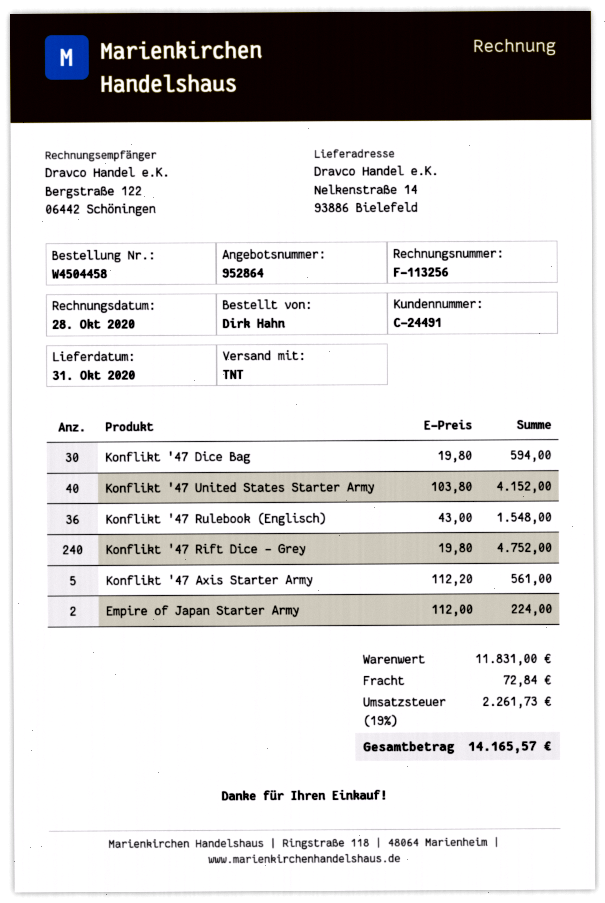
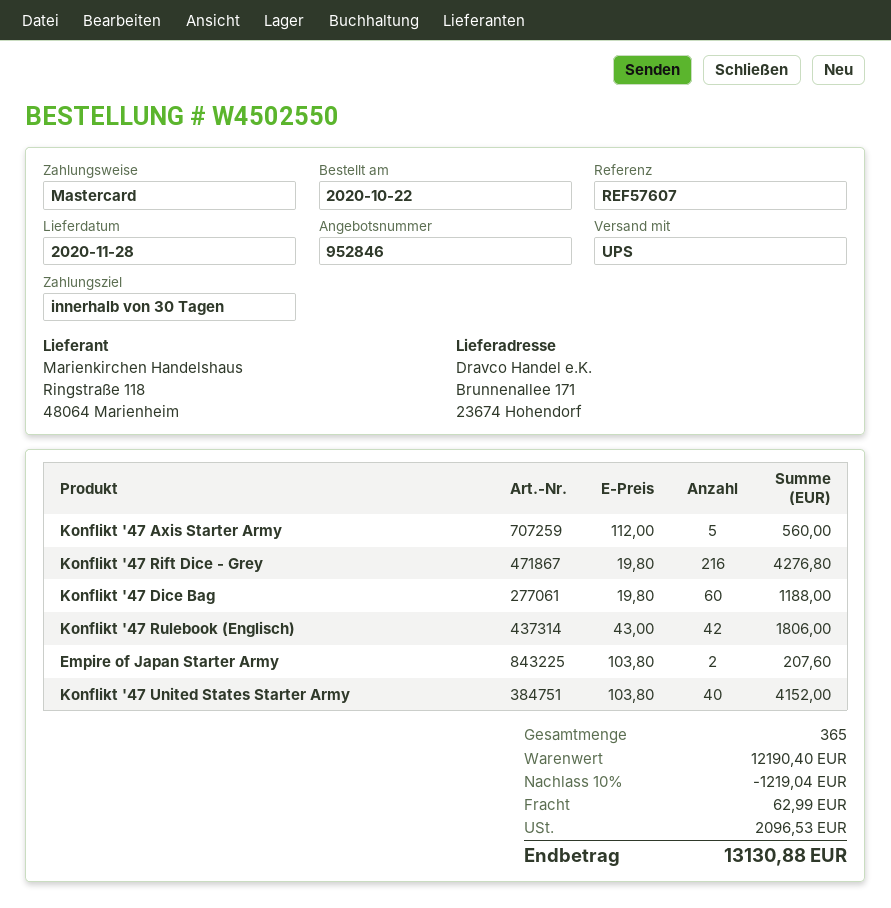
quote number: 952864 -> 952846
order number: W4504458 -> W4502550
delivery date: 2020-10-31 -> 2020-11-28
shipping method: TNT -> UPS
ship to: Nelkenstraße 14, 93886 Bielefeld -> Brunnenallee 171, 23674 Hohendorf
Konflikt '47 Dice Bag: 30 x 19.80 = 594.00 -> 60 x 19.80 = 1188.00
Konflikt '47 Rulebook (Englisch): 36 x 43.00 = 1548.00 -> 42 x 43.00 = 1806.00
Konflikt '47 Rift Dice - Grey: 240 x 19.80 = 4752.00 -> 216 x 19.80 = 4276.80
Konflikt '47 Axis Starter Army: 5 x 112.20 = 561.00 -> 5 x 112.00 = 560.00
Empire of Japan Starter Army: 2 x 112.00 = 224.00 -> 2 x 103.80 = 207.60
subtotal: 11831.00 -> 12190.40
discount: none -> 10% = 1219.04
shipping: 72.84 -> 62.99
tax: 2261.73 -> 2096.53
total: 14165.57 -> 13130.88

